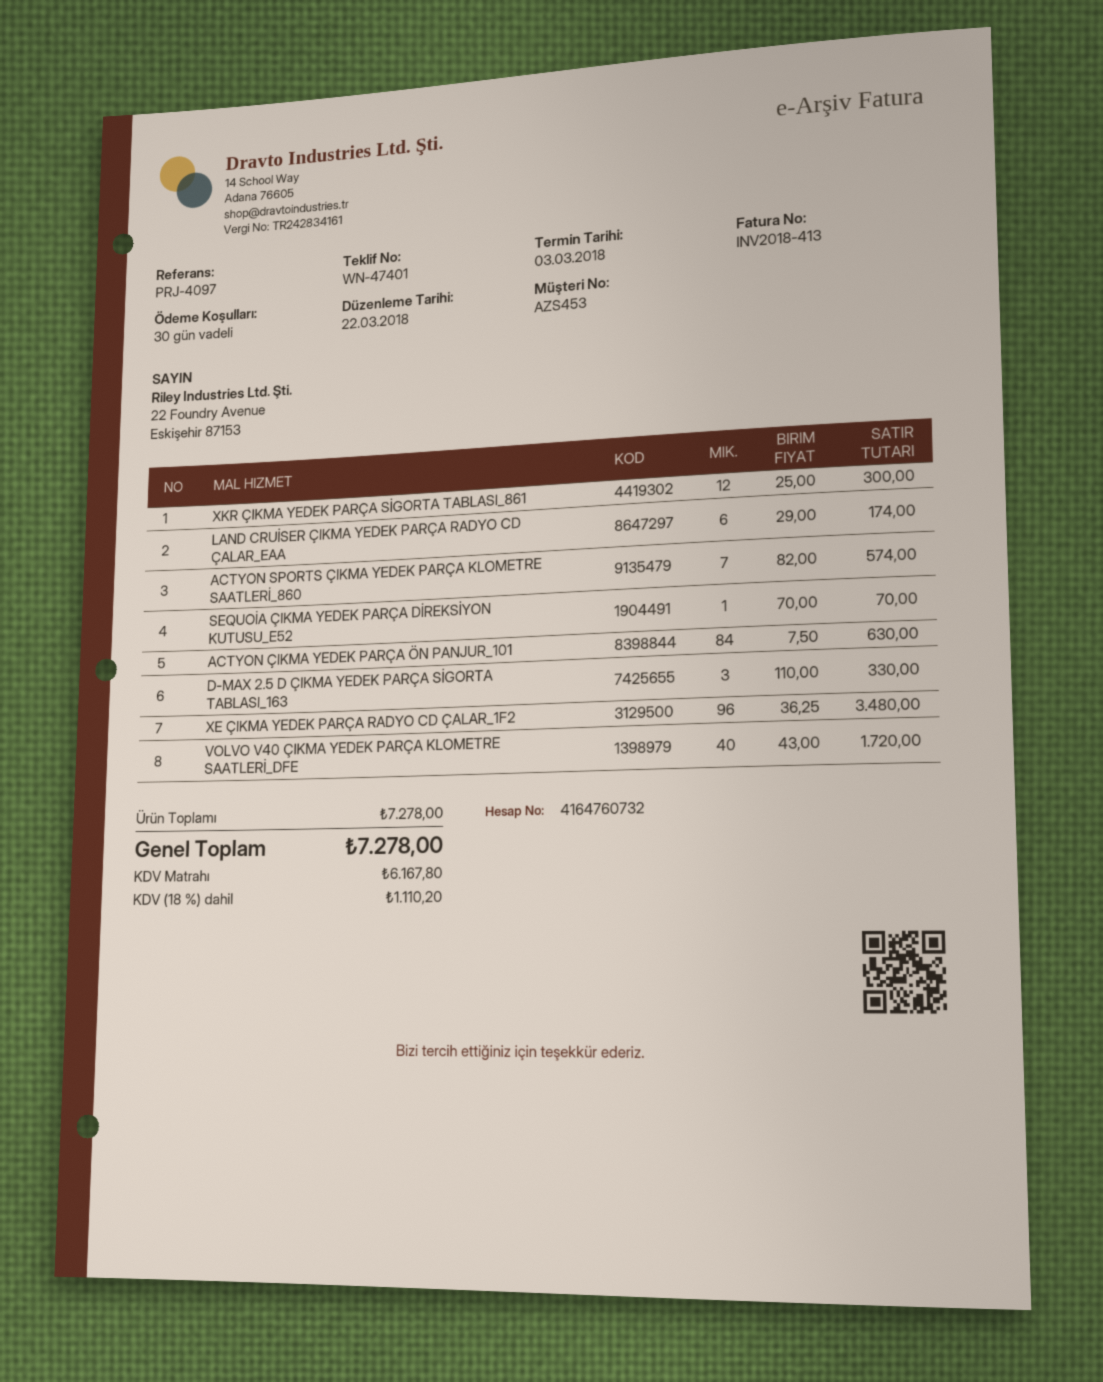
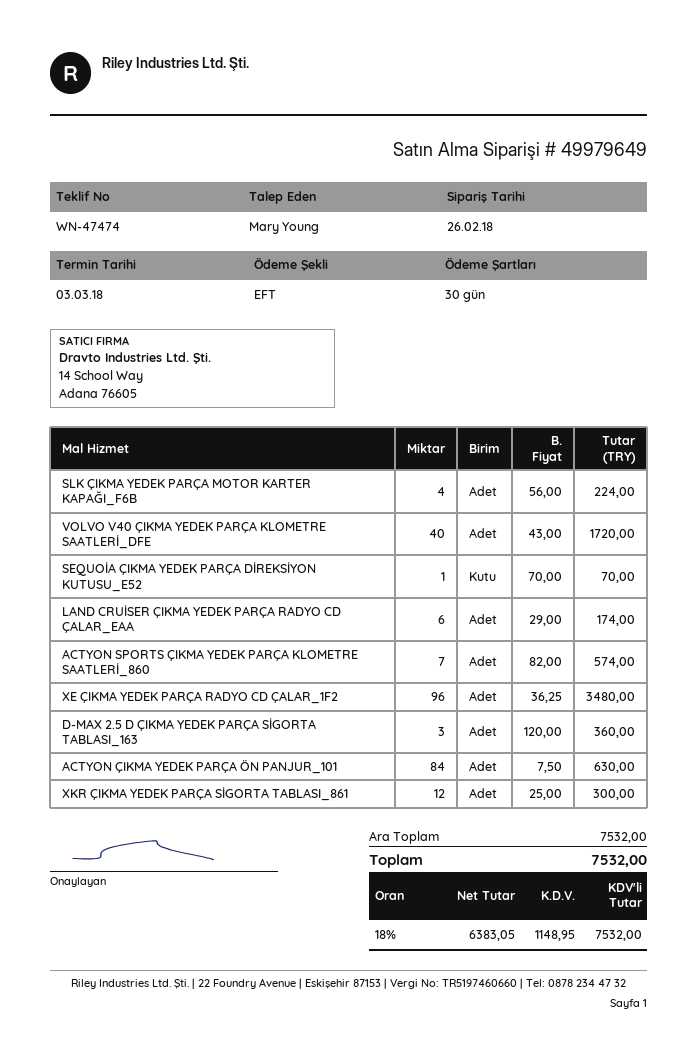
quote number: WN-47401 -> WN-47474
D-MAX 2.5 D ÇIKMA YEDEK PARÇA SİGORTA TABLASI_163: 3 x 110.00 = 330.00 -> 3 x 120.00 = 360.00
SLK ÇIKMA YEDEK PARÇA MOTOR KARTER KAPAĞI_F6B: none -> 4 x 56.00 = 224.00
subtotal: 7278.00 -> 7532.00
net: 6167.80 -> 6383.05
tax: 18% = 1110.20 -> 18% = 1148.95
total: 7278.00 -> 7532.00

